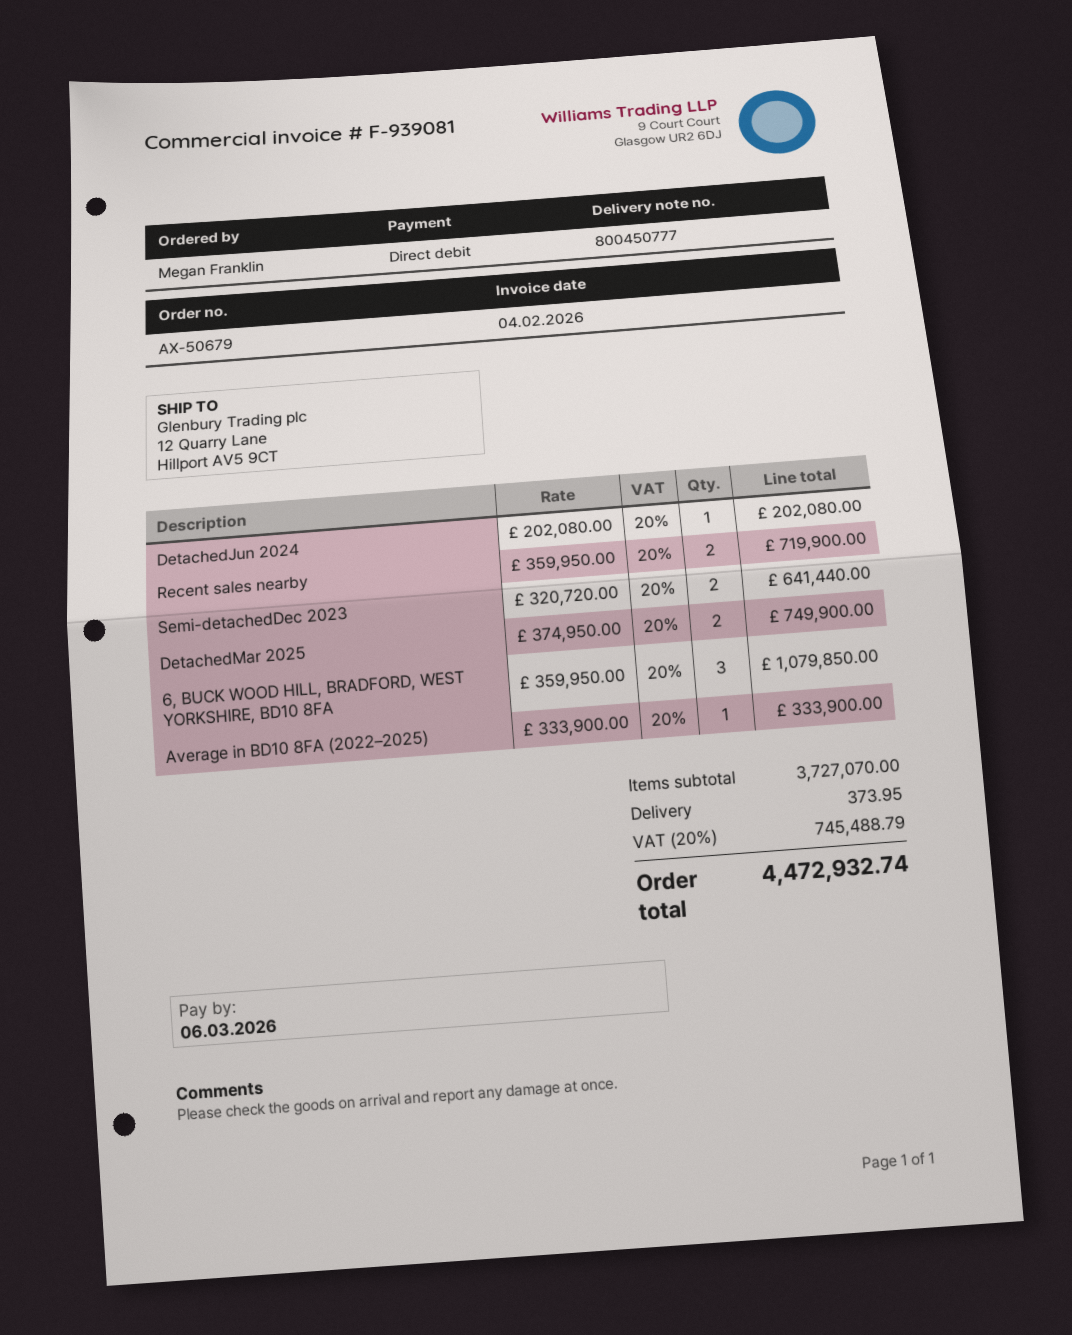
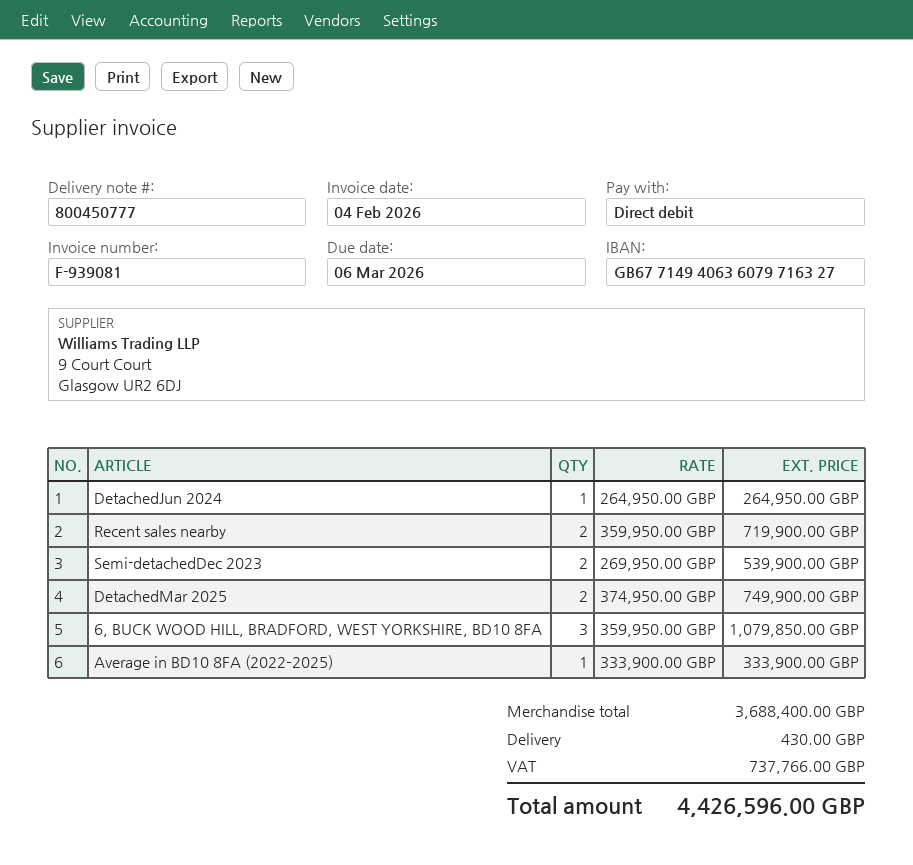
DetachedJun 2024: 1 x 202080.00 = 202080.00 -> 1 x 264950.00 = 264950.00
Semi-detachedDec 2023: 2 x 320720.00 = 641440.00 -> 2 x 269950.00 = 539900.00
subtotal: 3727070.00 -> 3688400.00
shipping: 373.95 -> 430.00
tax: 745488.79 -> 737766.00
total: 4472932.74 -> 4426596.00

